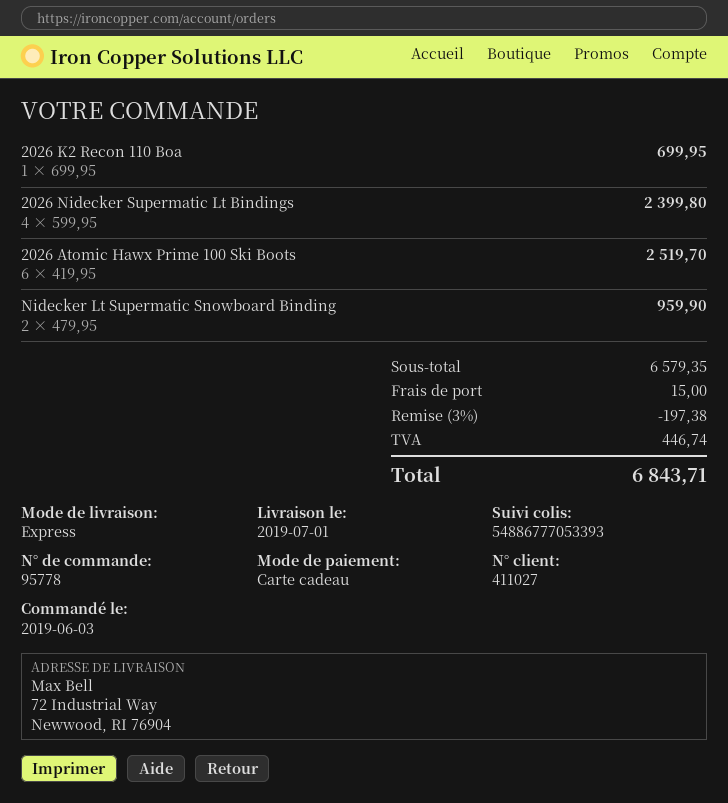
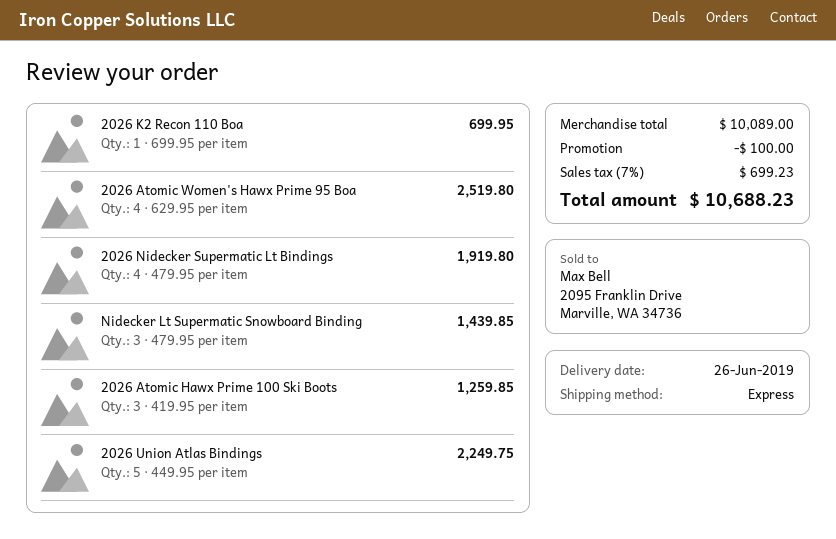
delivery date: 2019-07-01 -> 2019-06-26
2026 Nidecker Supermatic Lt Bindings: 4 x 599.95 = 2399.80 -> 4 x 479.95 = 1919.80
2026 Atomic Hawx Prime 100 Ski Boots: 6 x 419.95 = 2519.70 -> 3 x 419.95 = 1259.85
Nidecker Lt Supermatic Snowboard Binding: 2 x 479.95 = 959.90 -> 3 x 479.95 = 1439.85
2026 Atomic Women's Hawx Prime 95 Boa: none -> 4 x 629.95 = 2519.80
2026 Union Atlas Bindings: none -> 5 x 449.95 = 2249.75
subtotal: 6579.35 -> 10089.00
discount: 197.38 -> 100.00
shipping: 15.00 -> none
tax: 446.74 -> 699.23
total: 6843.71 -> 10688.23

